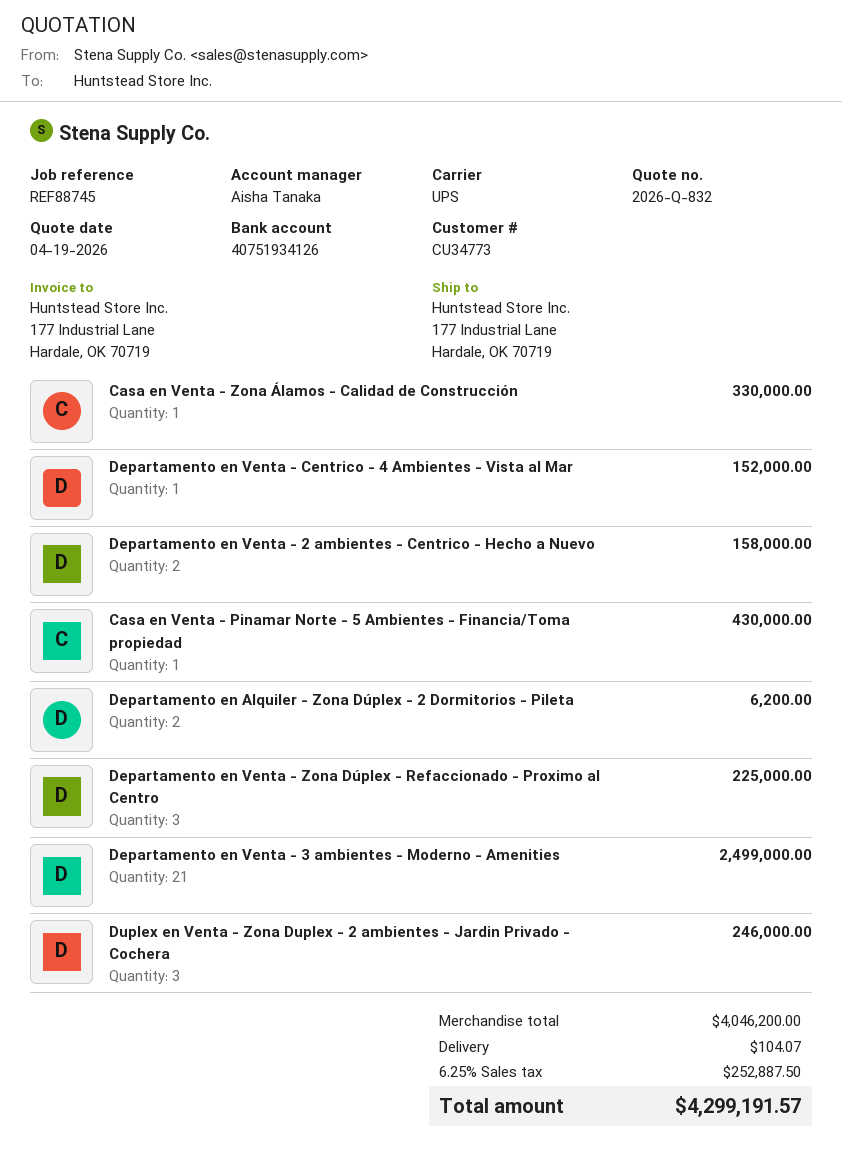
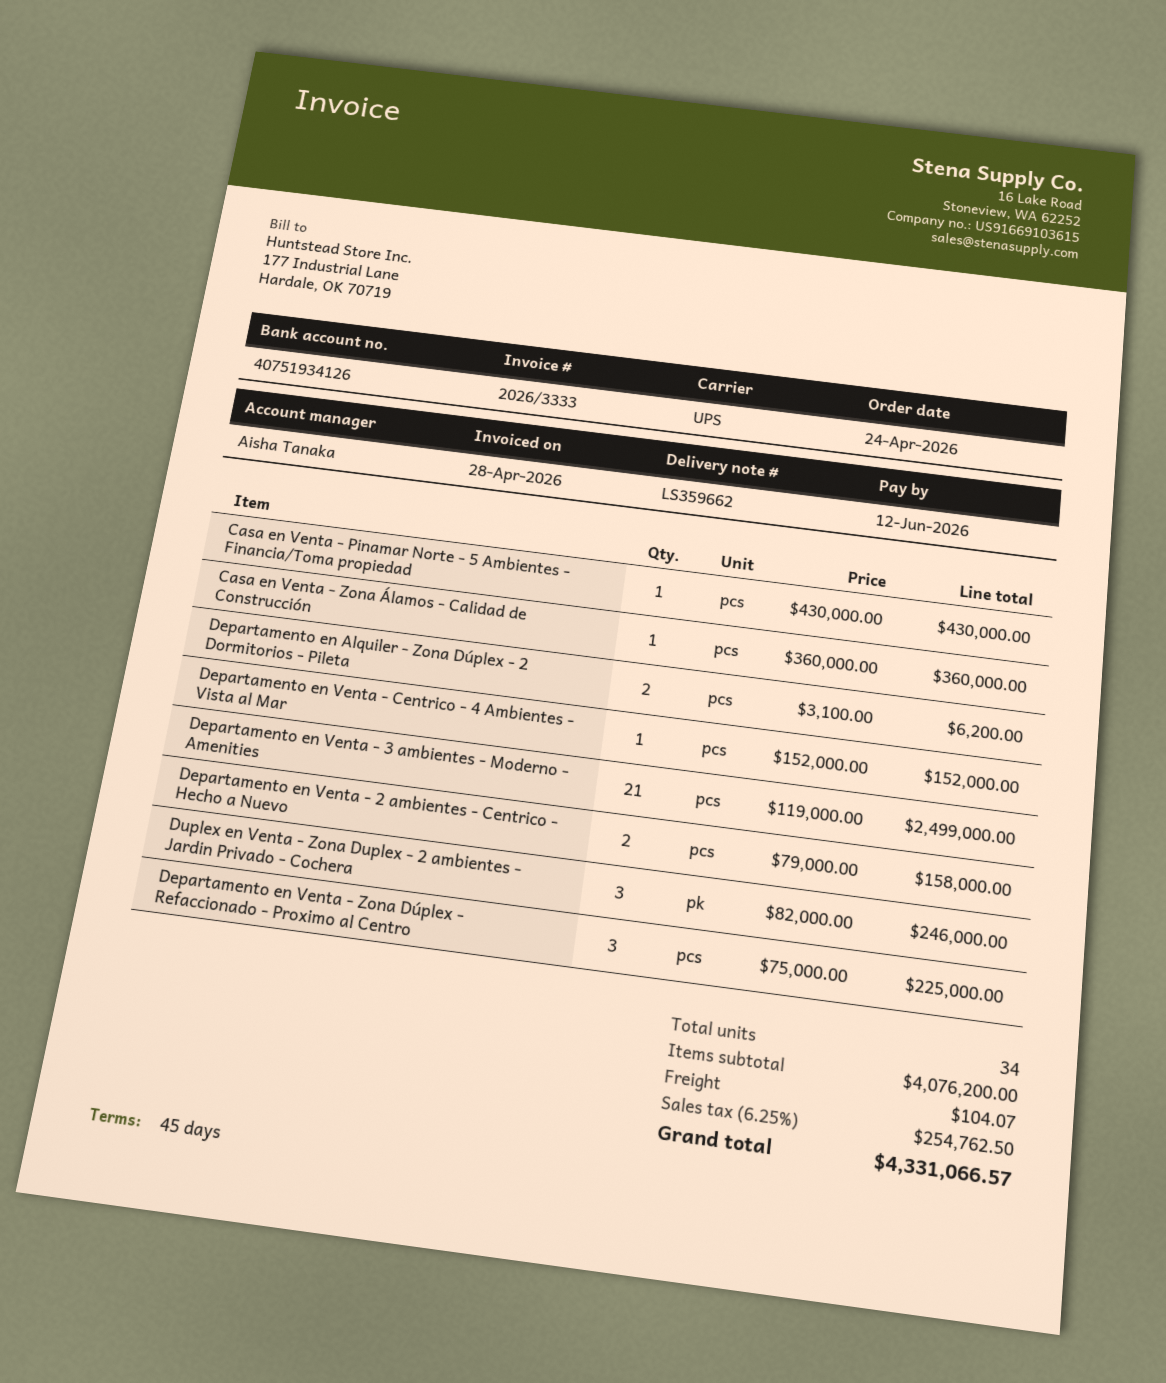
Casa en Venta - Zona Álamos - Calidad de Construcción: 1 for 330000.00 -> 1 for 360000.00
subtotal: 4046200.00 -> 4076200.00
tax: 6.25% = 252887.50 -> 6.25% = 254762.50
total: 4299191.57 -> 4331066.57

